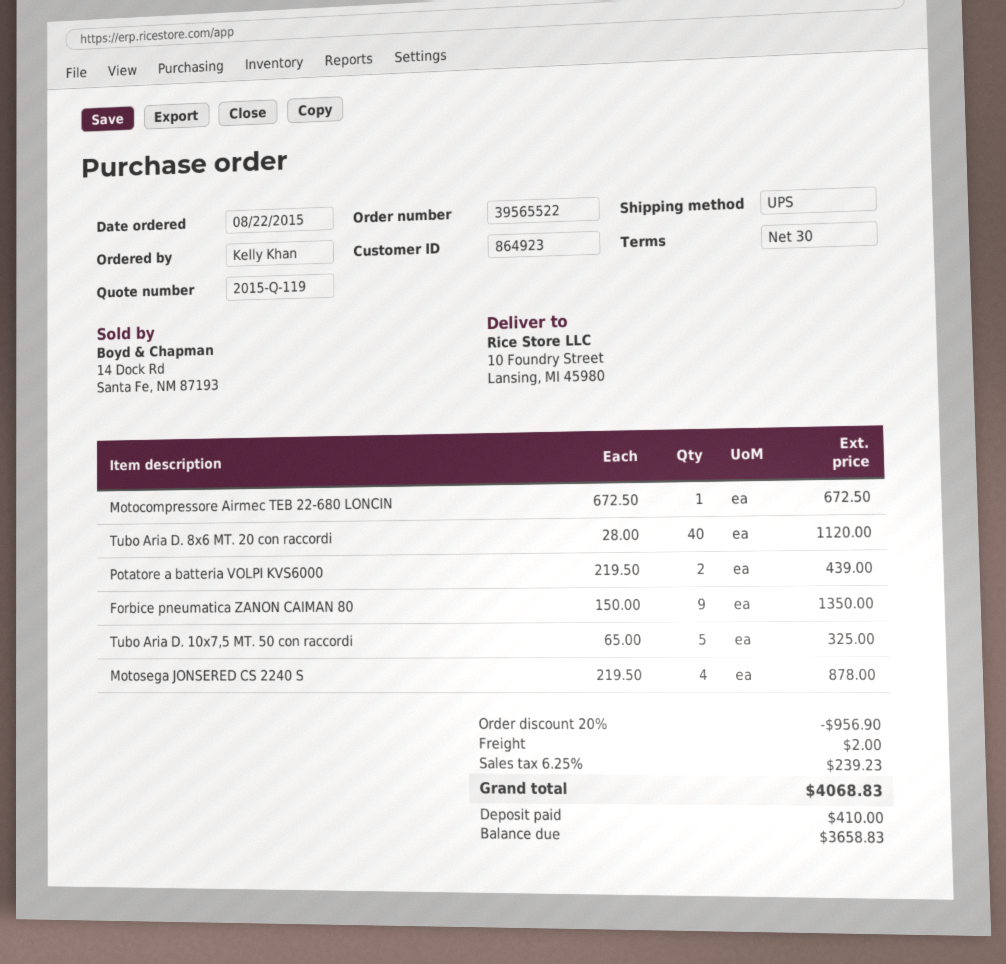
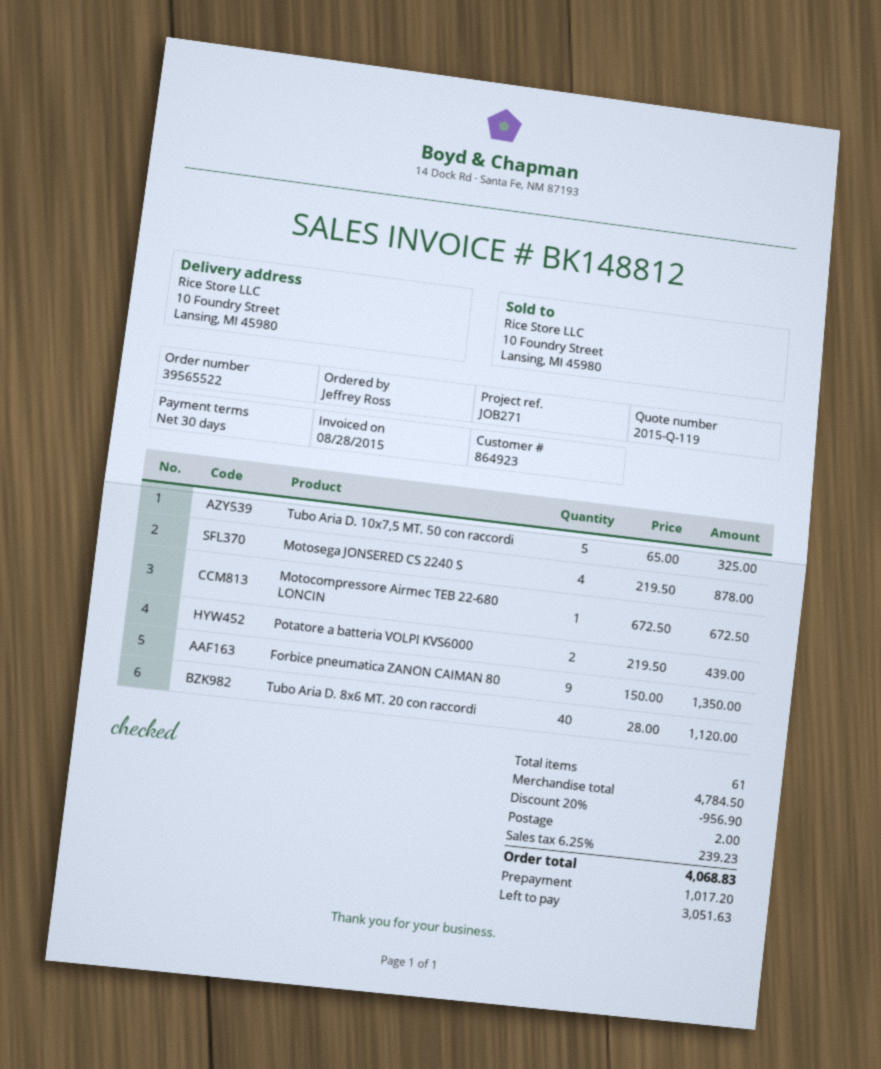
ordered by: Kelly Khan -> Jeffrey Ross
deposit: 410.00 -> 1017.20
balance: 3658.83 -> 3051.63

